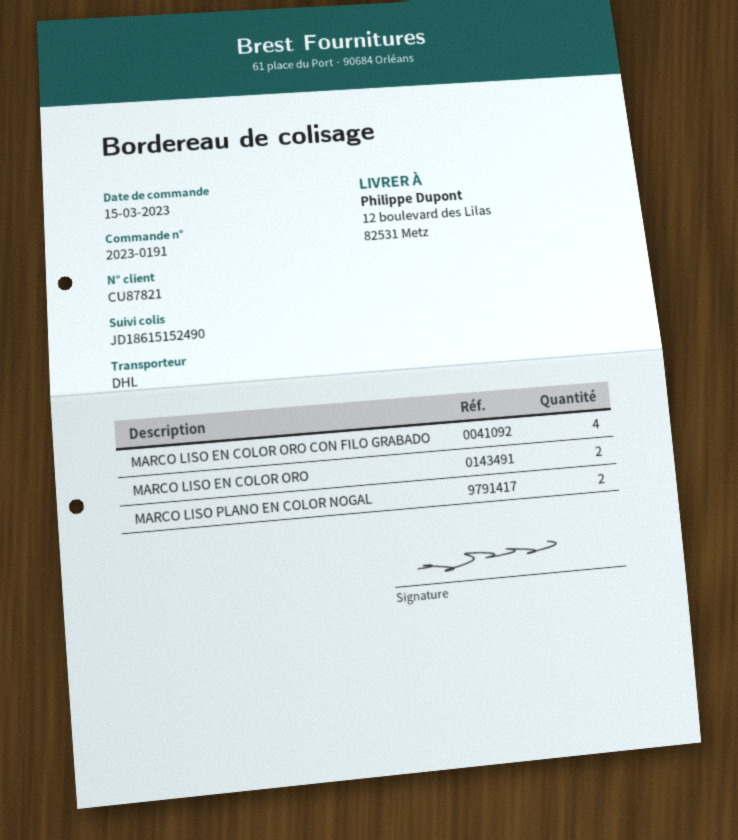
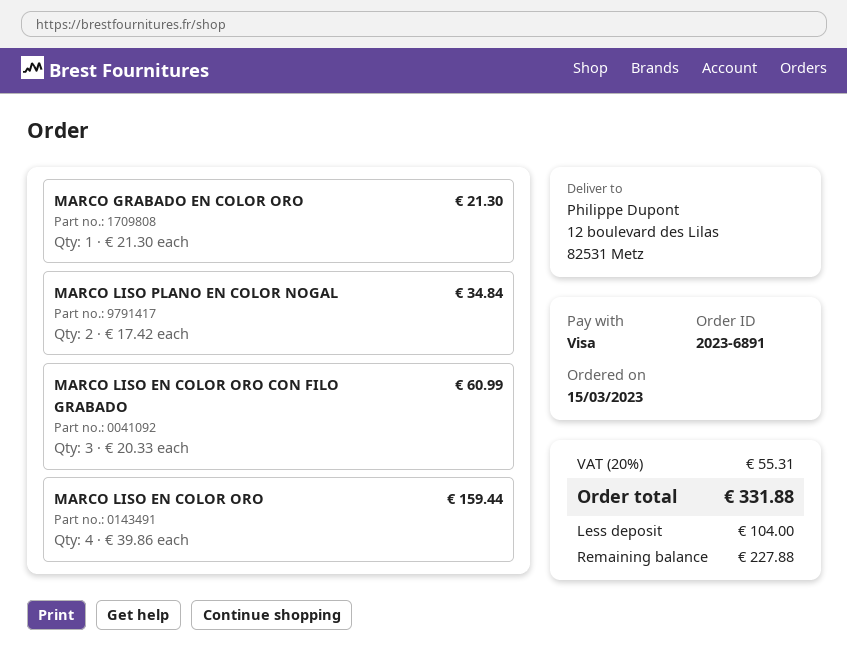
order number: 2023-0191 -> 2023-6891
MARCO LISO EN COLOR ORO CON FILO GRABADO: 4 -> 3
MARCO LISO EN COLOR ORO: 2 -> 4
MARCO GRABADO EN COLOR ORO: none -> 1

